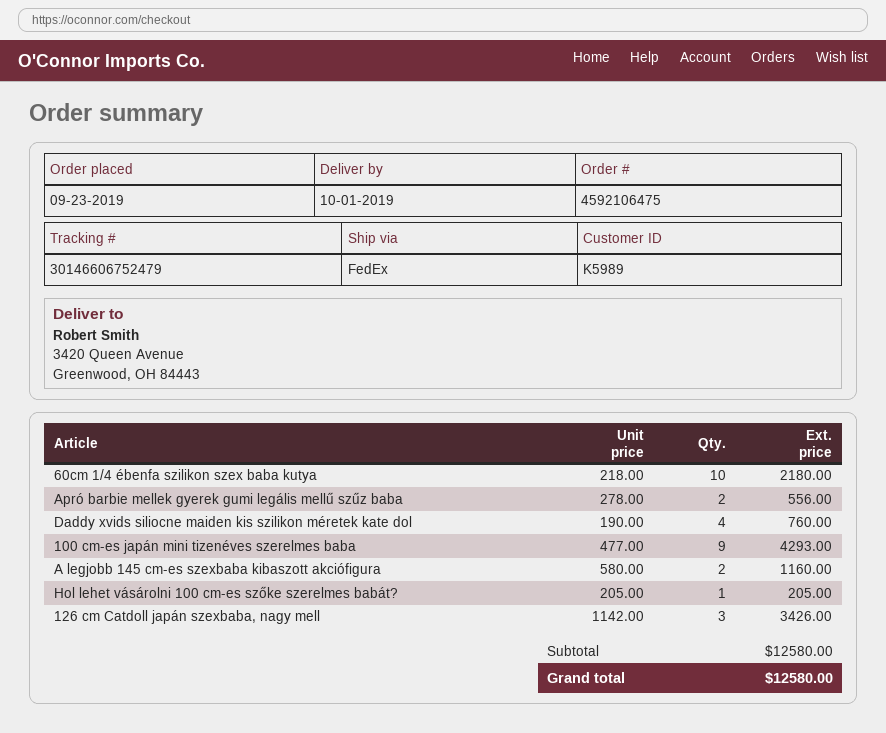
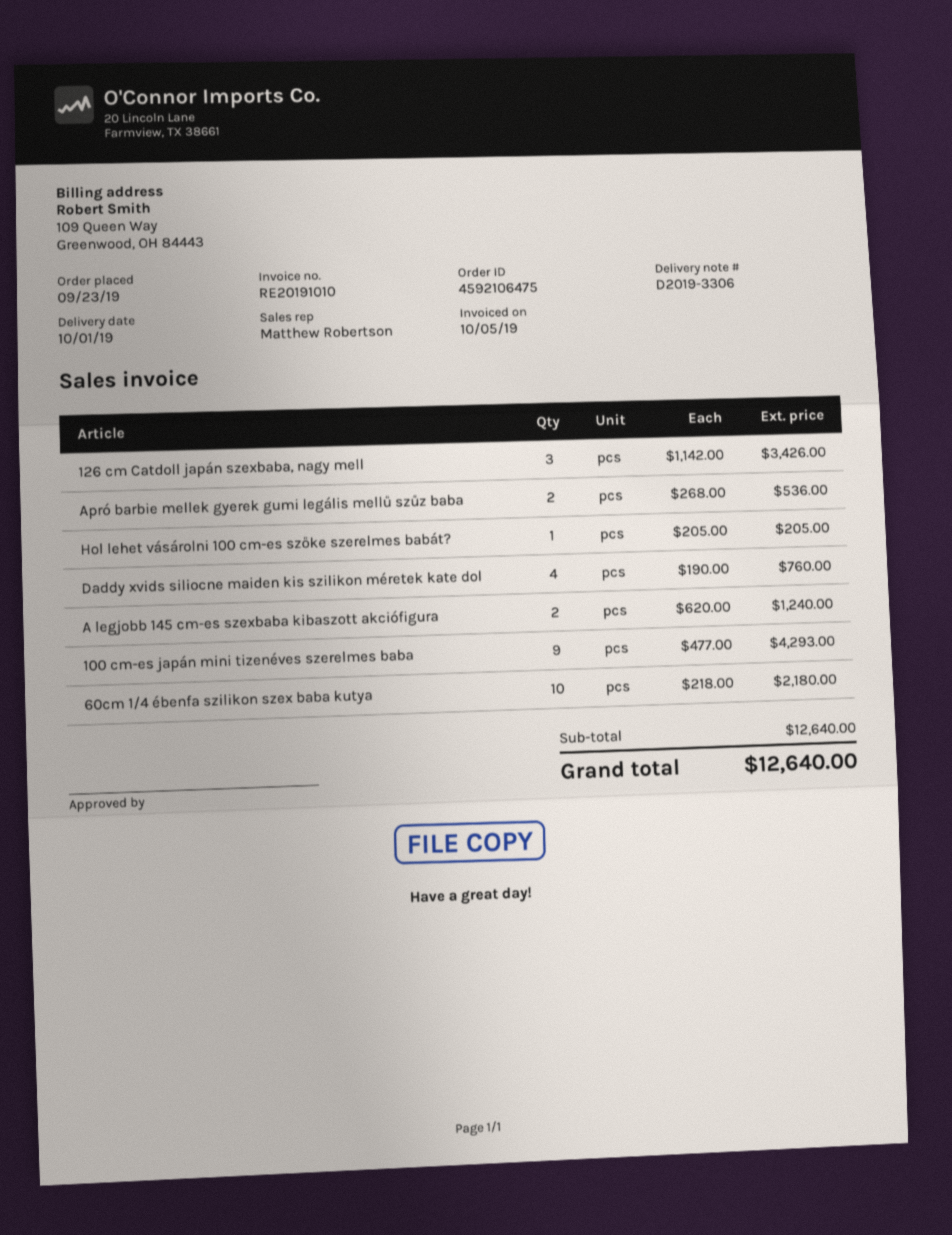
Apró barbie mellek gyerek gumi legális mellű szűz baba: 2 x 278.00 = 556.00 -> 2 x 268.00 = 536.00
A legjobb 145 cm-es szexbaba kibaszott akciófigura: 2 x 580.00 = 1160.00 -> 2 x 620.00 = 1240.00
subtotal: 12580.00 -> 12640.00
total: 12580.00 -> 12640.00

